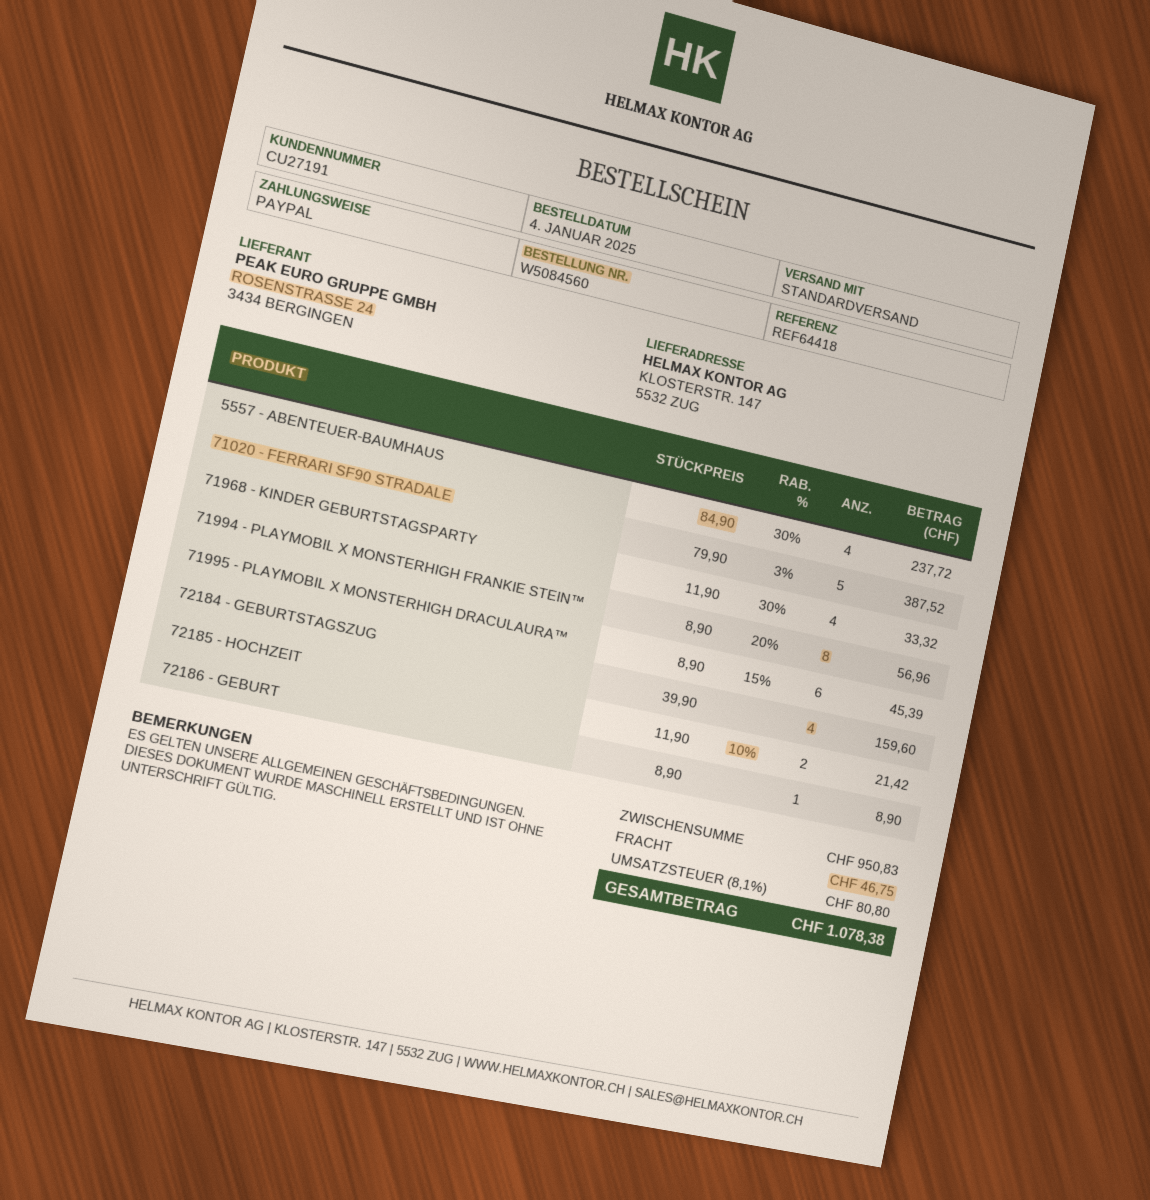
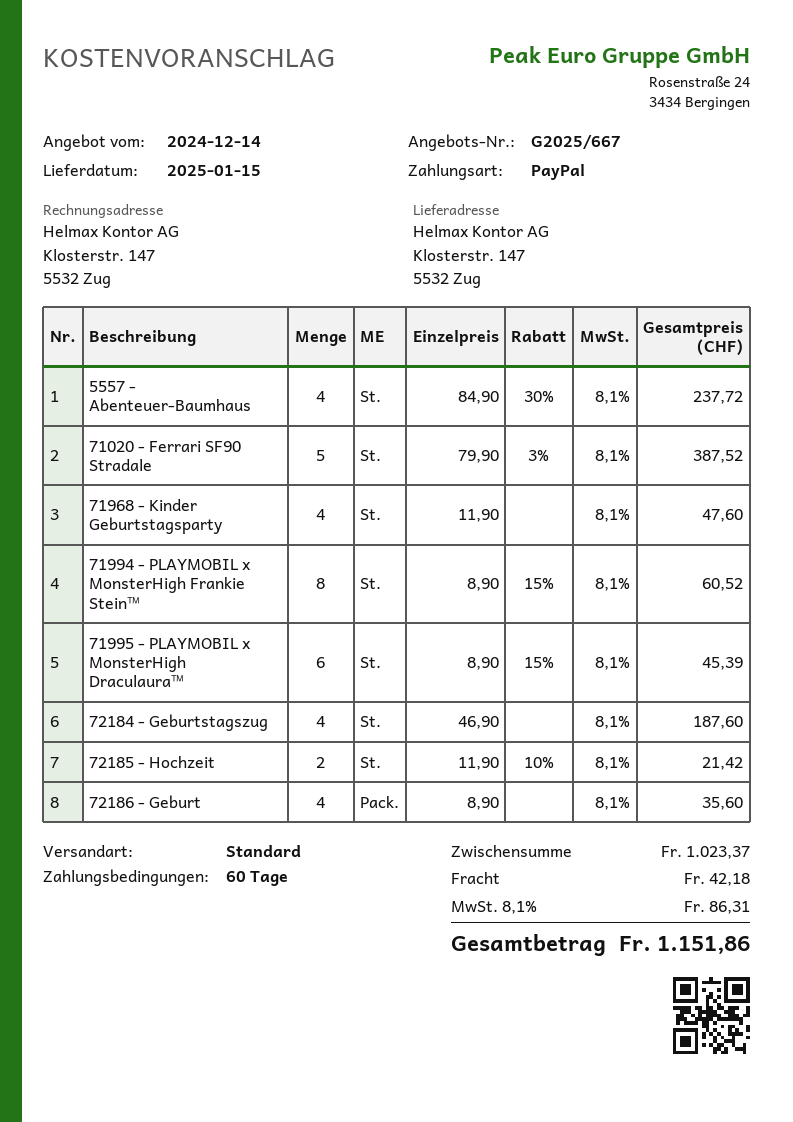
71968 - KINDER GEBURTSTAGSPARTY: 4 x 11.90 - 30% = 33.32 -> 4 x 11.90 = 47.60
71994 - PLAYMOBIL X MONSTERHIGH FRANKIE STEIN™: 8 x 8.90 - 20% = 56.96 -> 8 x 8.90 - 15% = 60.52
72184 - GEBURTSTAGSZUG: 4 x 39.90 = 159.60 -> 4 x 46.90 = 187.60
72186 - GEBURT: 1 x 8.90 = 8.90 -> 4 x 8.90 = 35.60
subtotal: 950.83 -> 1023.37
shipping: 46.75 -> 42.18
tax: 8.1% = 80.80 -> 8.1% = 86.31
total: 1078.38 -> 1151.86

